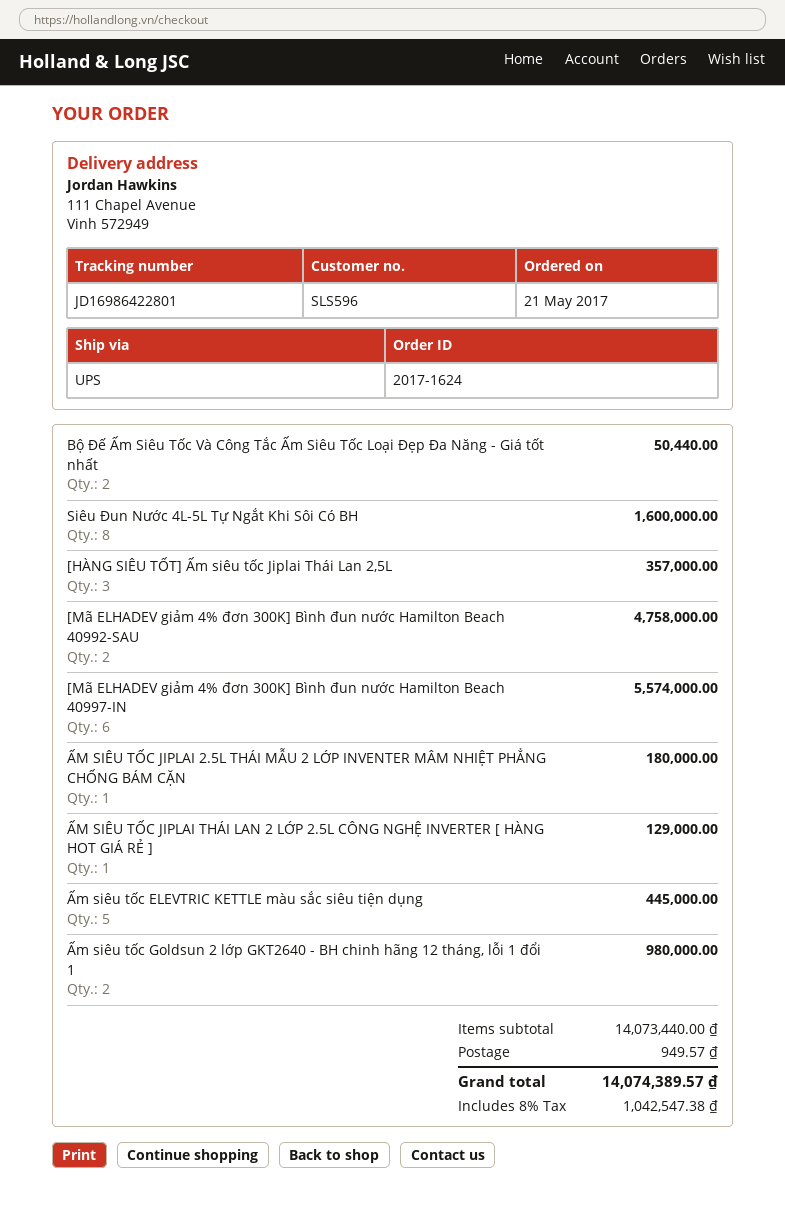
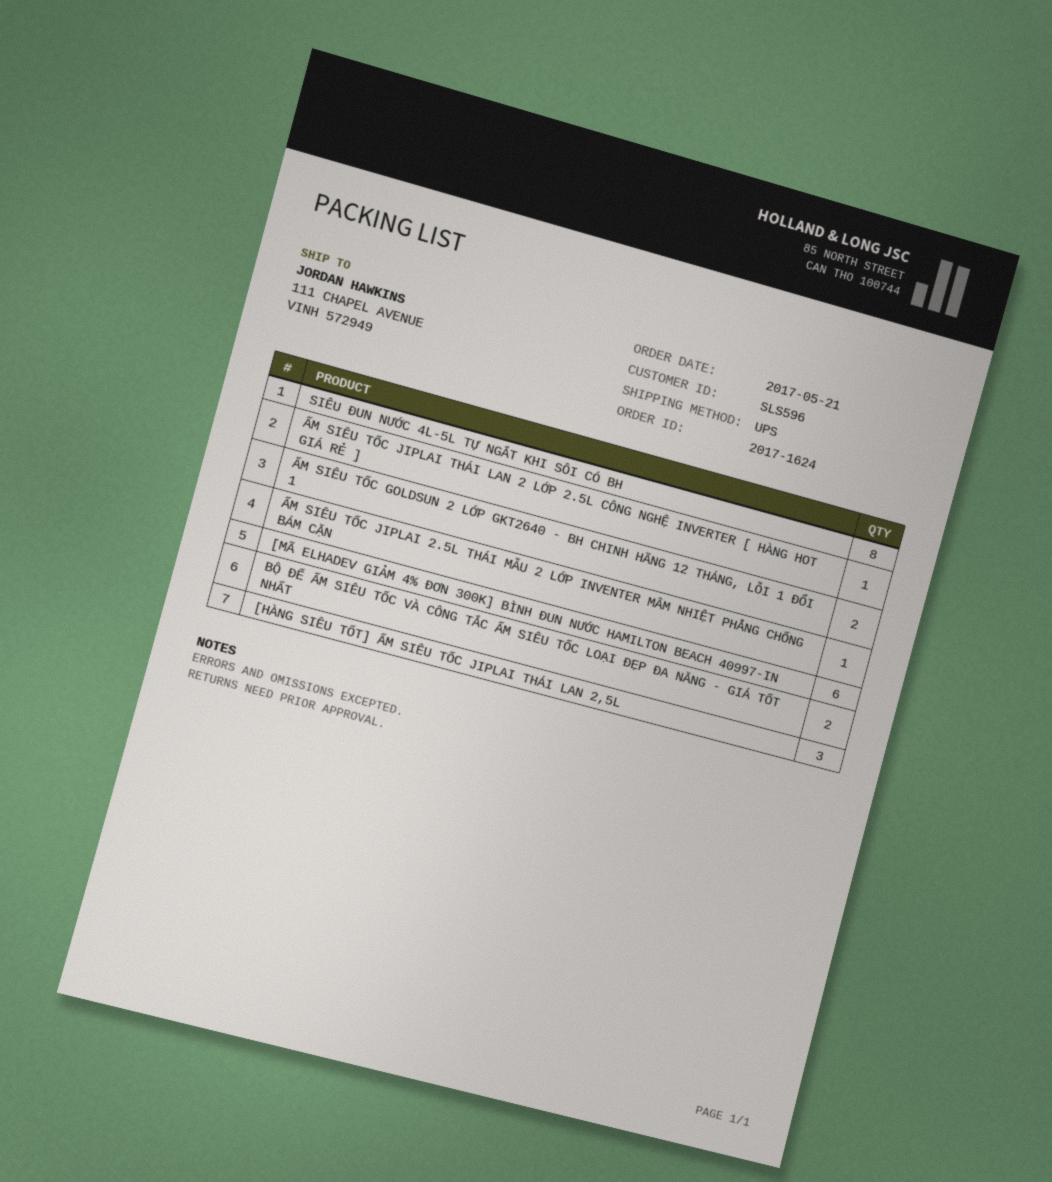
[Mã ELHADEV giảm 4% đơn 300K] Bình đun nước Hamilton Beach 40992-SAU: 2 -> none
Ấm siêu tốc ELEVTRIC KETTLE màu sắc siêu tiện dụng: 5 -> none

